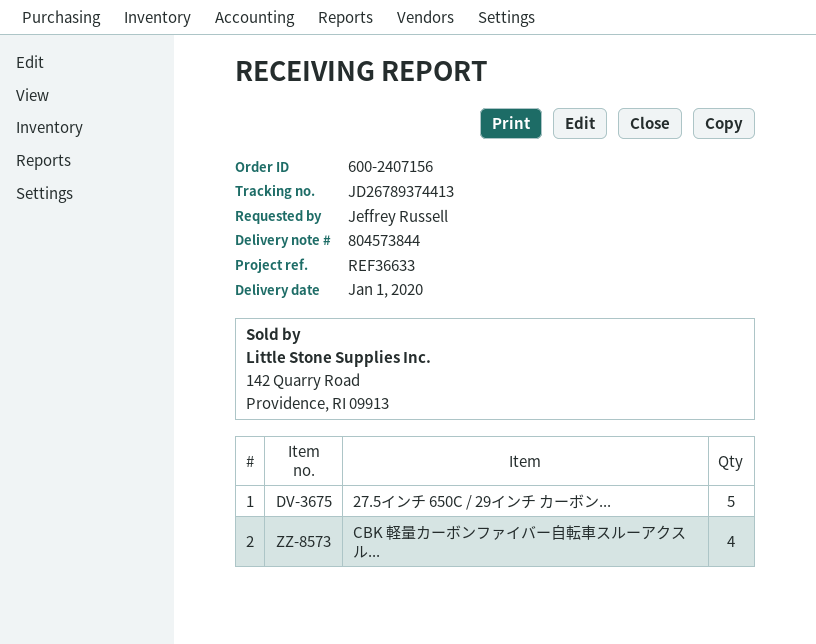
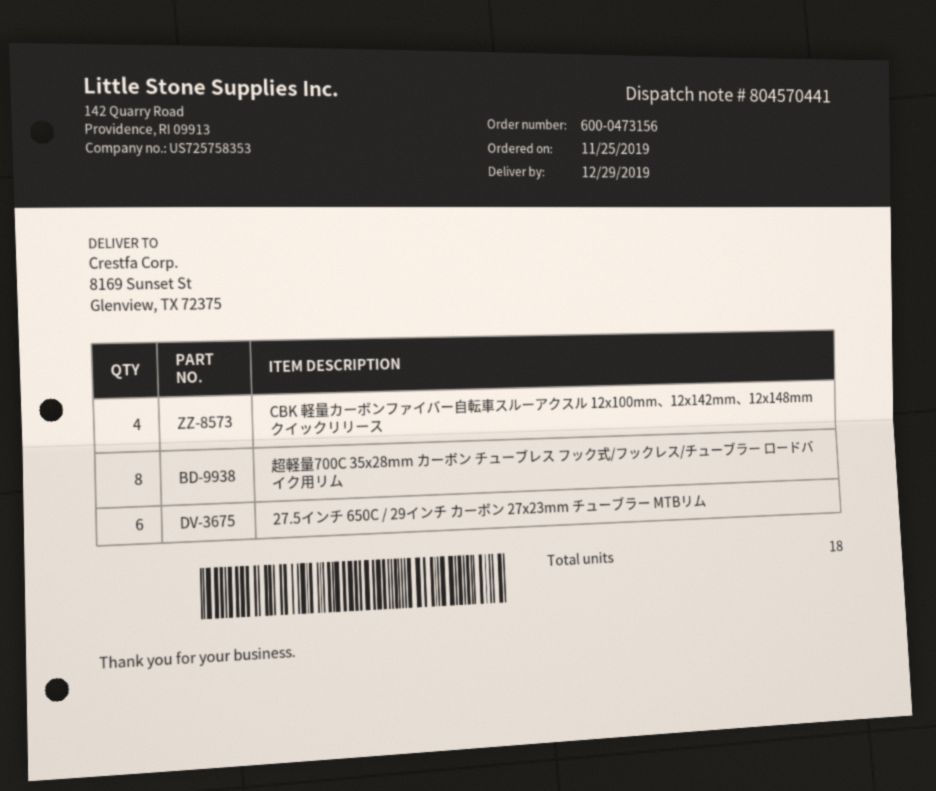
order number: 600-2407156 -> 600-0473156
delivery note number: 804573844 -> 804570441
delivery date: 2020-01-01 -> 2019-12-29
27.5インチ 650C / 29インチ カーボン...: 5 -> 6
超軽量700C 35x28mm カーボン チューブレス フック式/フックレス/チューブラー ロードバイク用リム: none -> 8

